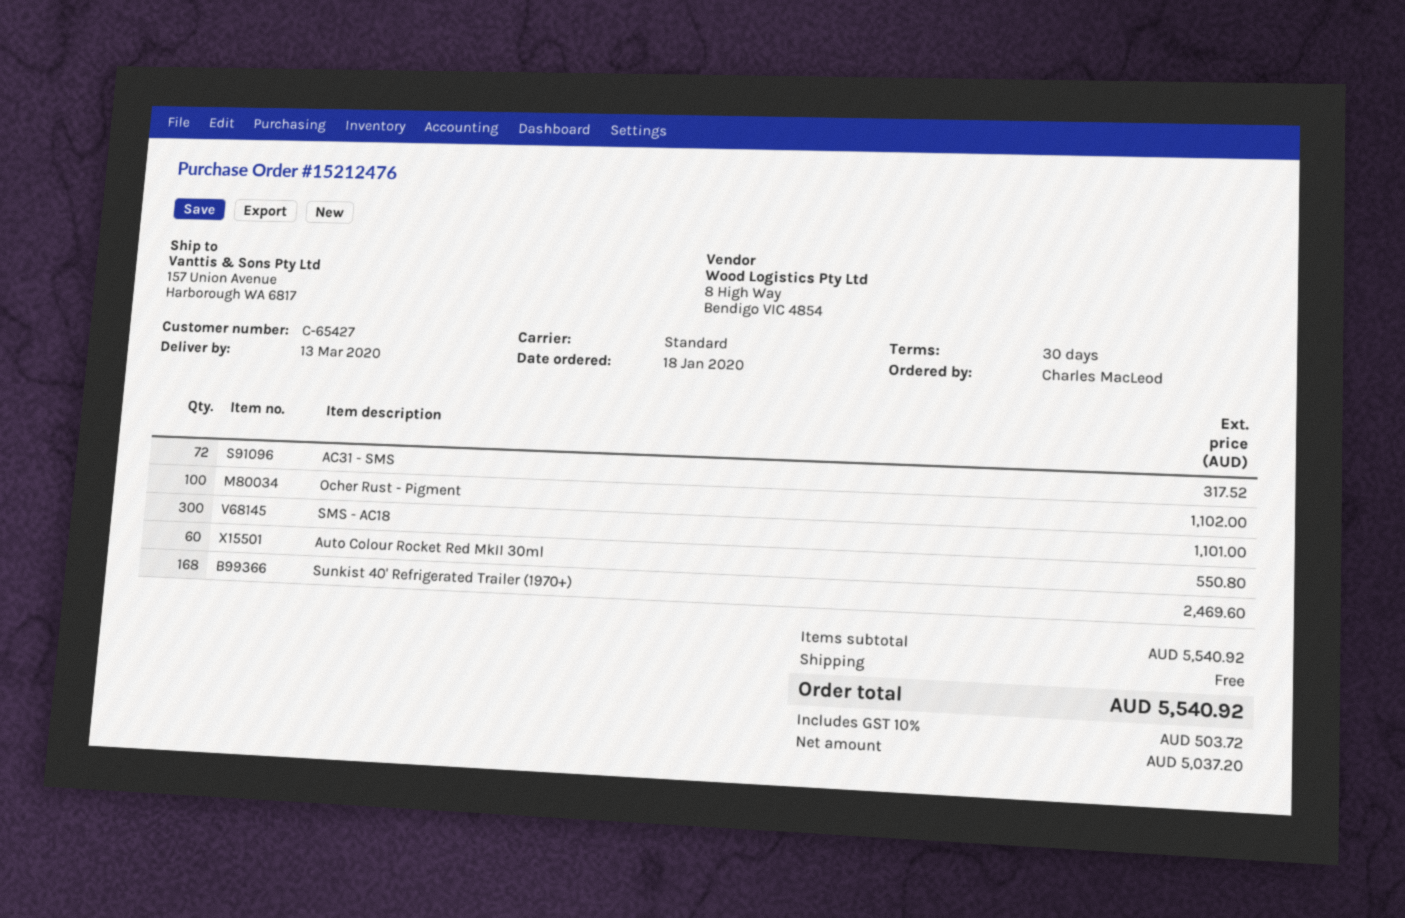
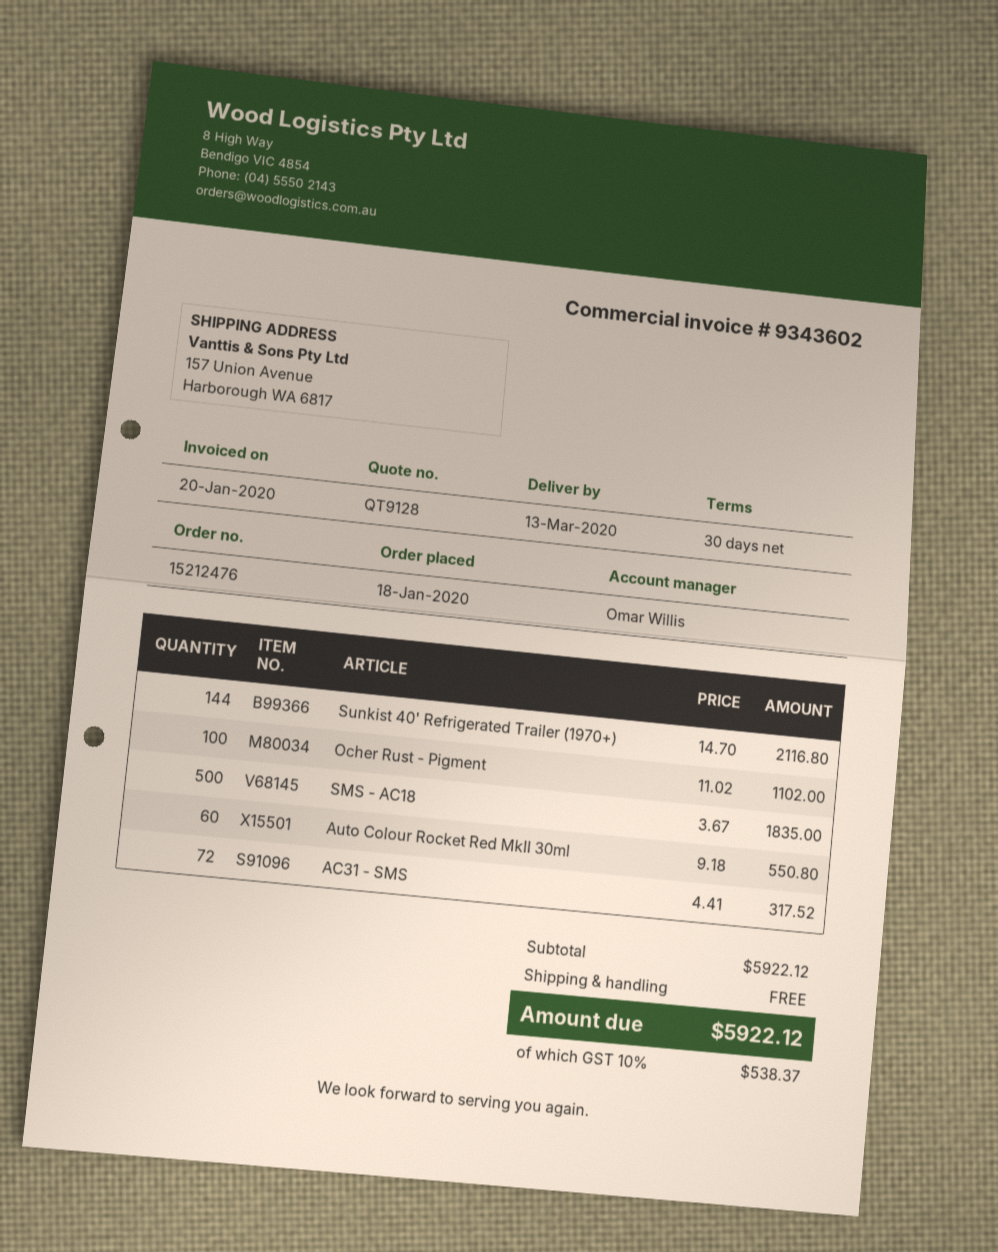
SMS - AC18: 300 for 1101.00 -> 500 for 1835.00
Sunkist 40' Refrigerated Trailer (1970+): 168 for 2469.60 -> 144 for 2116.80
subtotal: 5540.92 -> 5922.12
tax: 10% = 503.72 -> 10% = 538.37
total: 5540.92 -> 5922.12

